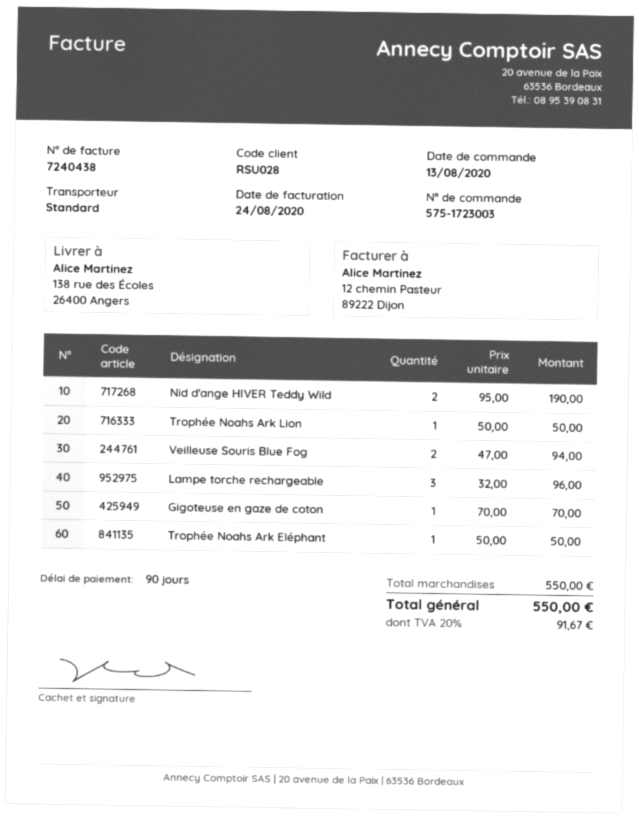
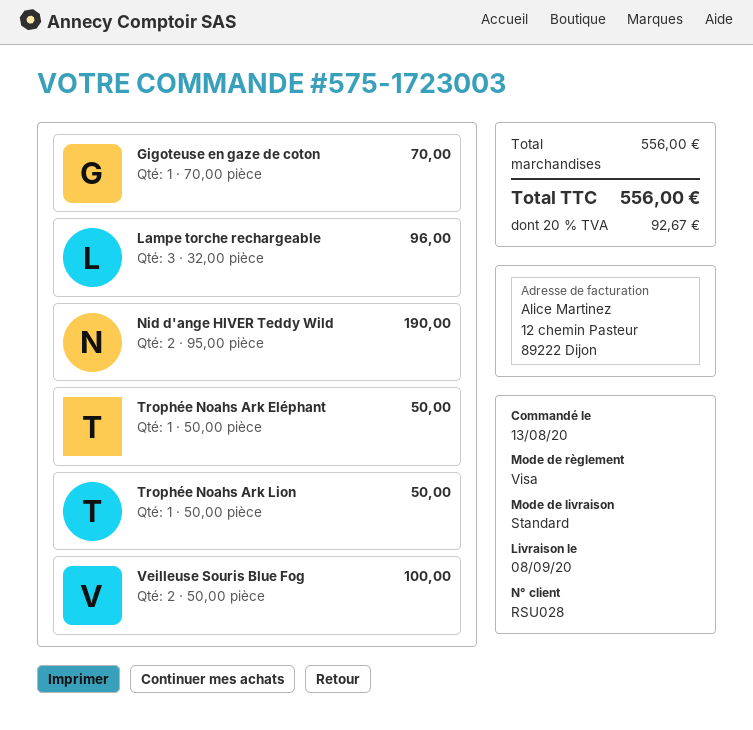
Veilleuse Souris Blue Fog: 2 x 47.00 = 94.00 -> 2 x 50.00 = 100.00
subtotal: 550.00 -> 556.00
tax: 20% = 91.67 -> 20% = 92.67
total: 550.00 -> 556.00

